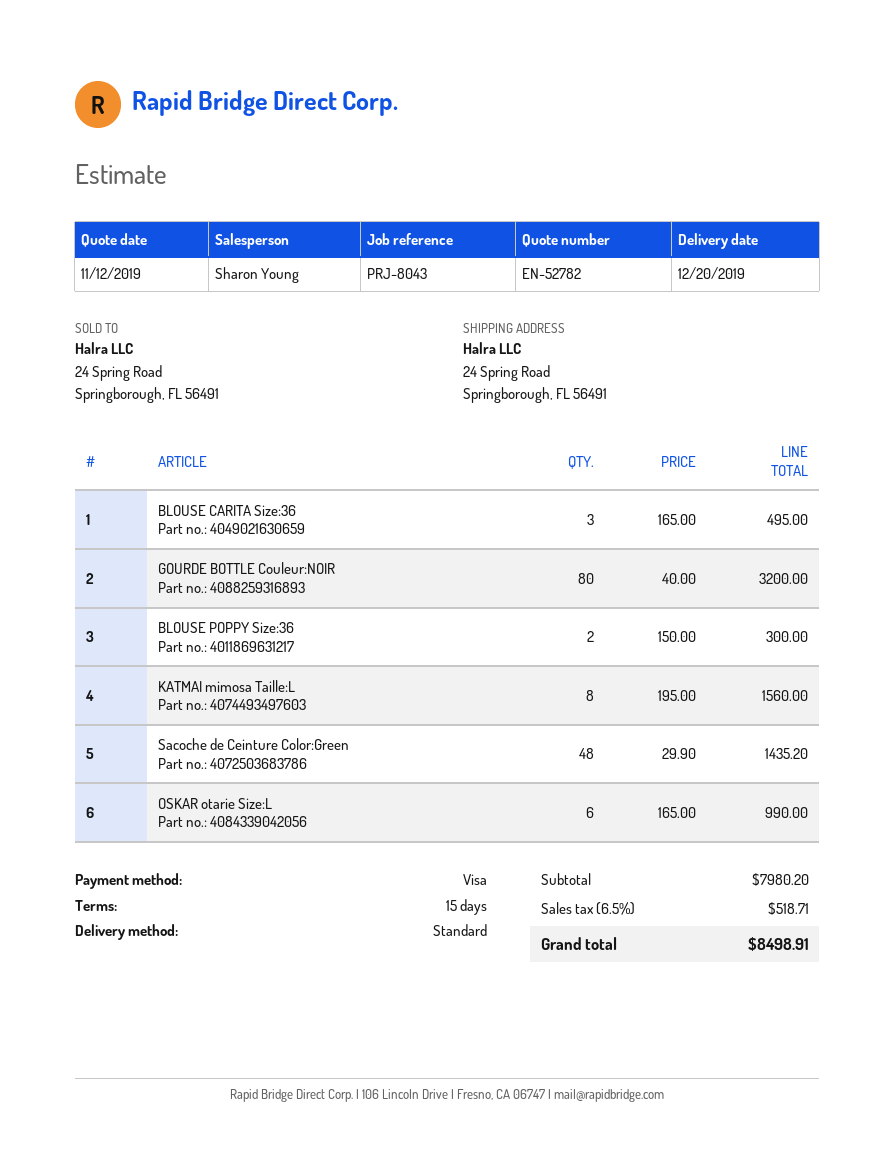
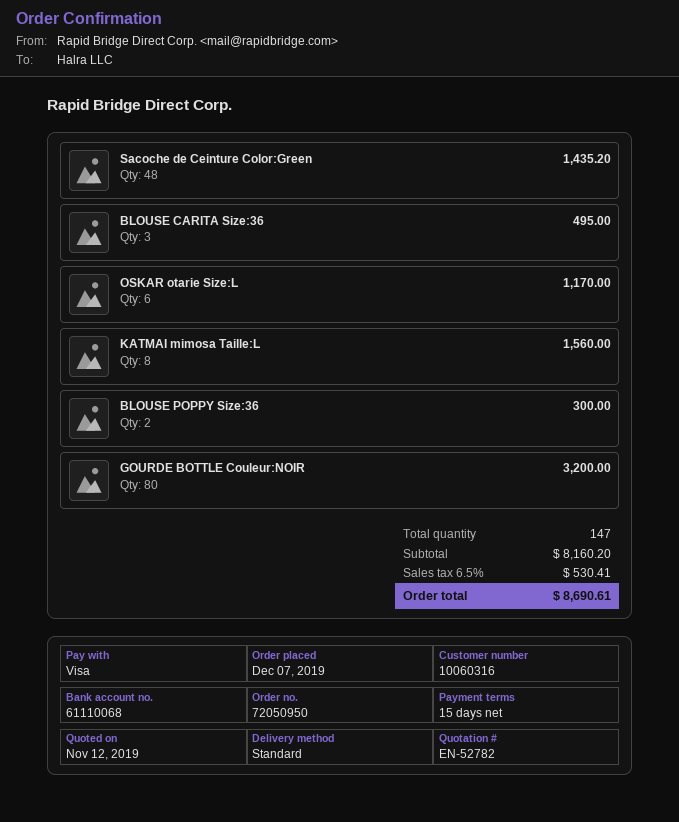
OSKAR otarie Size:L: 6 for 990.00 -> 6 for 1170.00
subtotal: 7980.20 -> 8160.20
tax: 6.5% = 518.71 -> 6.5% = 530.41
total: 8498.91 -> 8690.61

